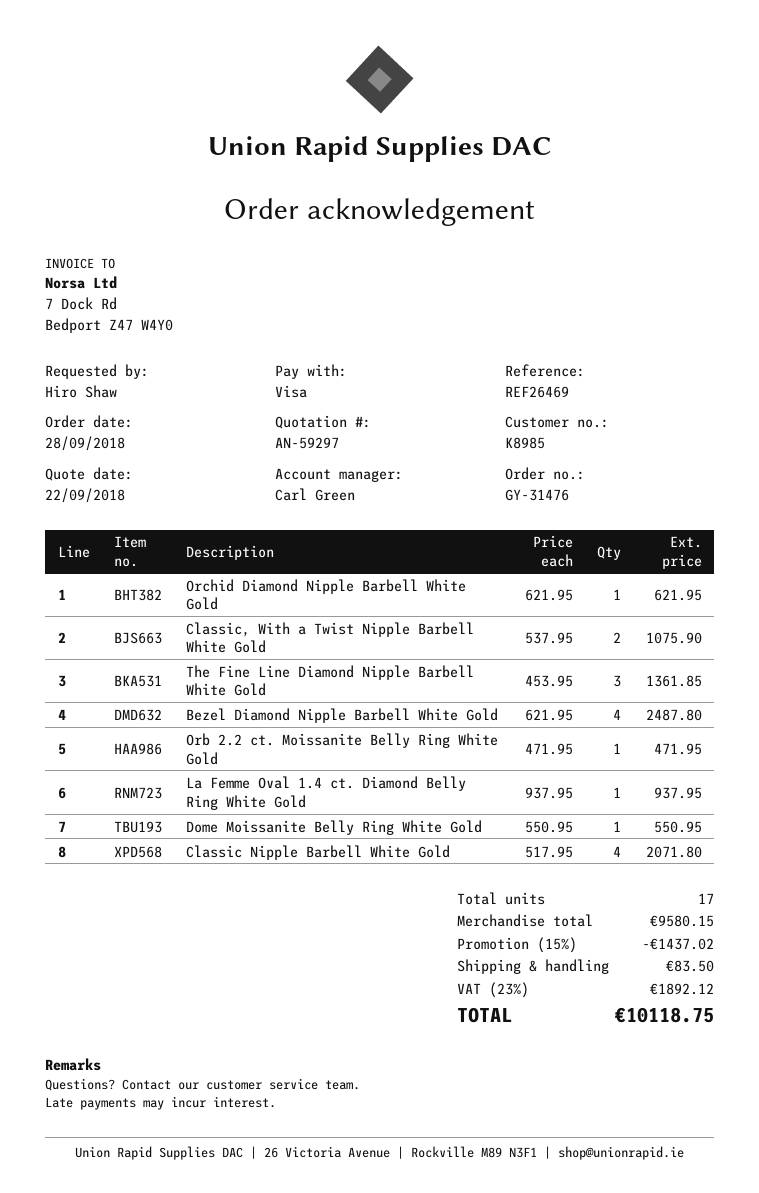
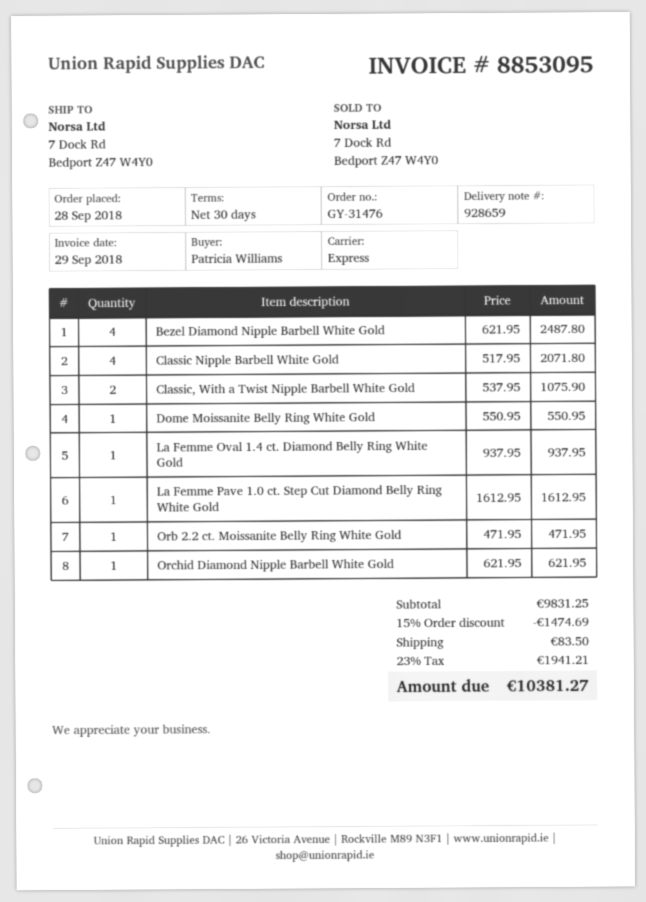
ordered by: Hiro Shaw -> Patricia Williams
The Fine Line Diamond Nipple Barbell White Gold: 3 x 453.95 = 1361.85 -> none
La Femme Pave 1.0 ct. Step Cut Diamond Belly Ring White Gold: none -> 1 x 1612.95 = 1612.95
subtotal: 9580.15 -> 9831.25
discount: 15% = 1437.02 -> 15% = 1474.69
tax: 23% = 1892.12 -> 23% = 1941.21
total: 10118.75 -> 10381.27

